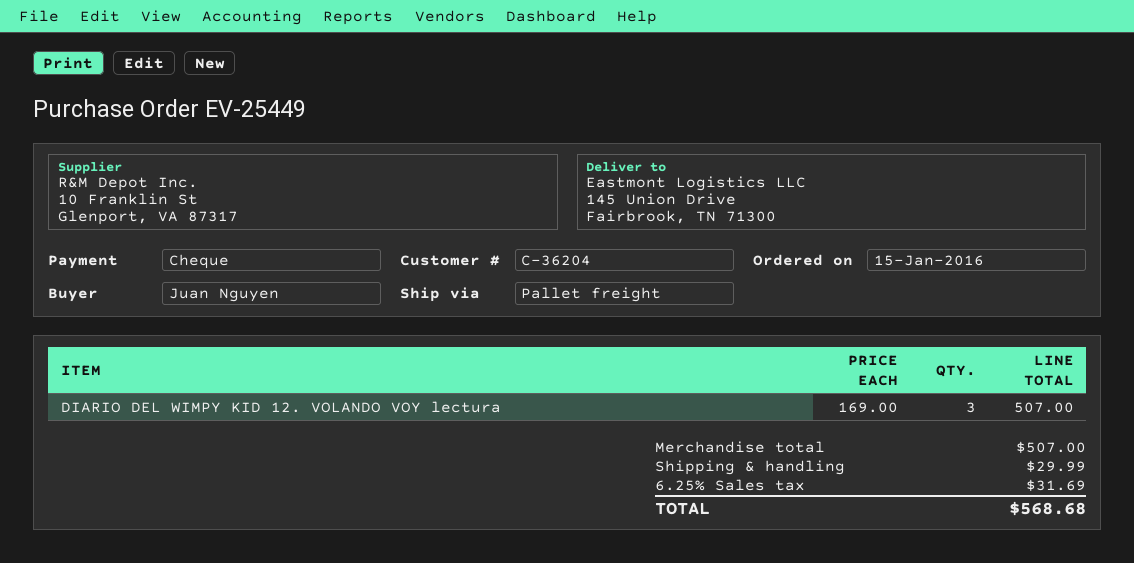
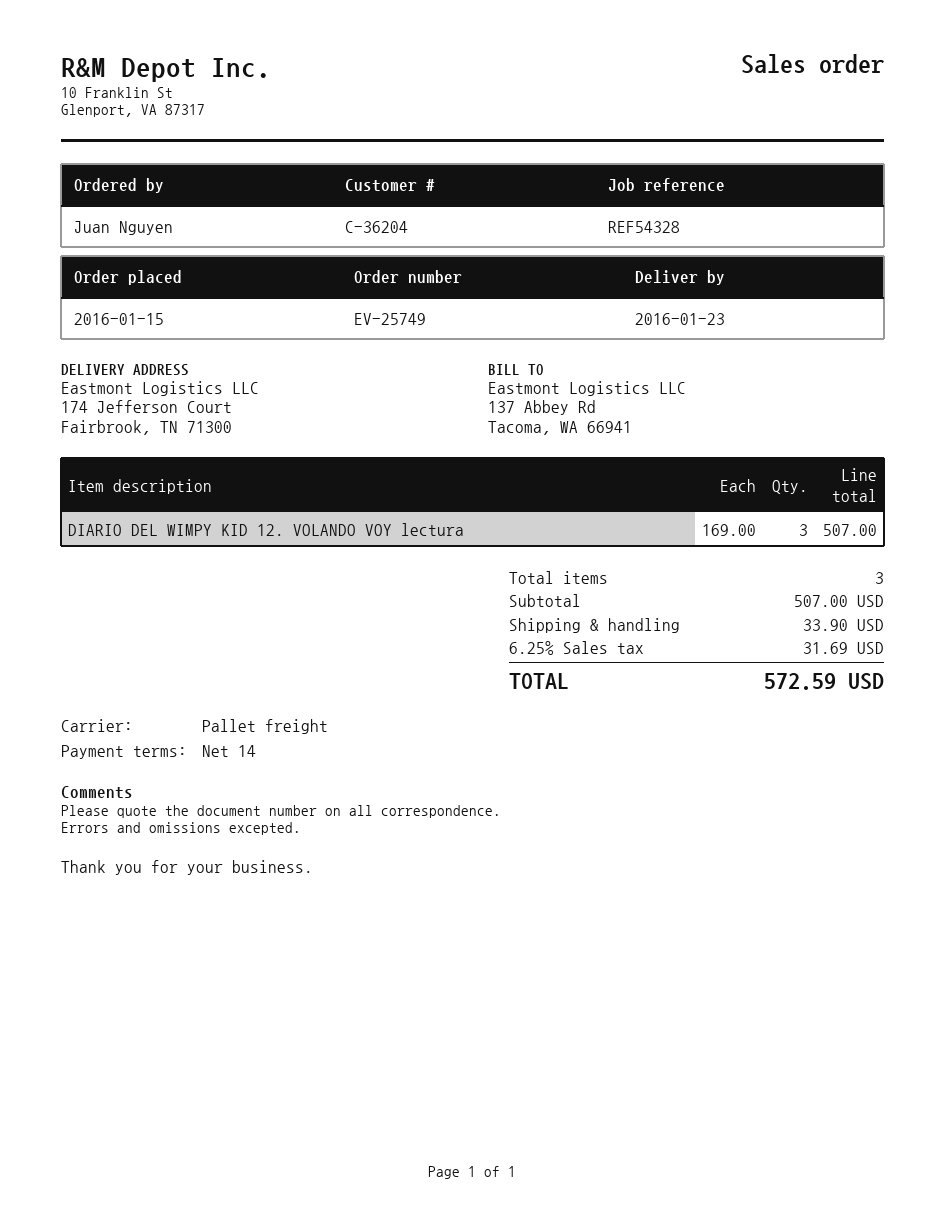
order number: EV-25449 -> EV-25749
ship to: 145 Union Drive, Fairbrook, TN 71300 -> 174 Jefferson Court, Fairbrook, TN 71300
shipping: 29.99 -> 33.90
total: 568.68 -> 572.59

